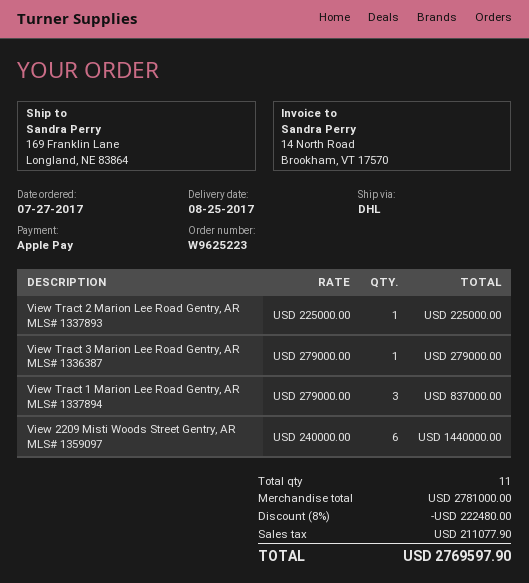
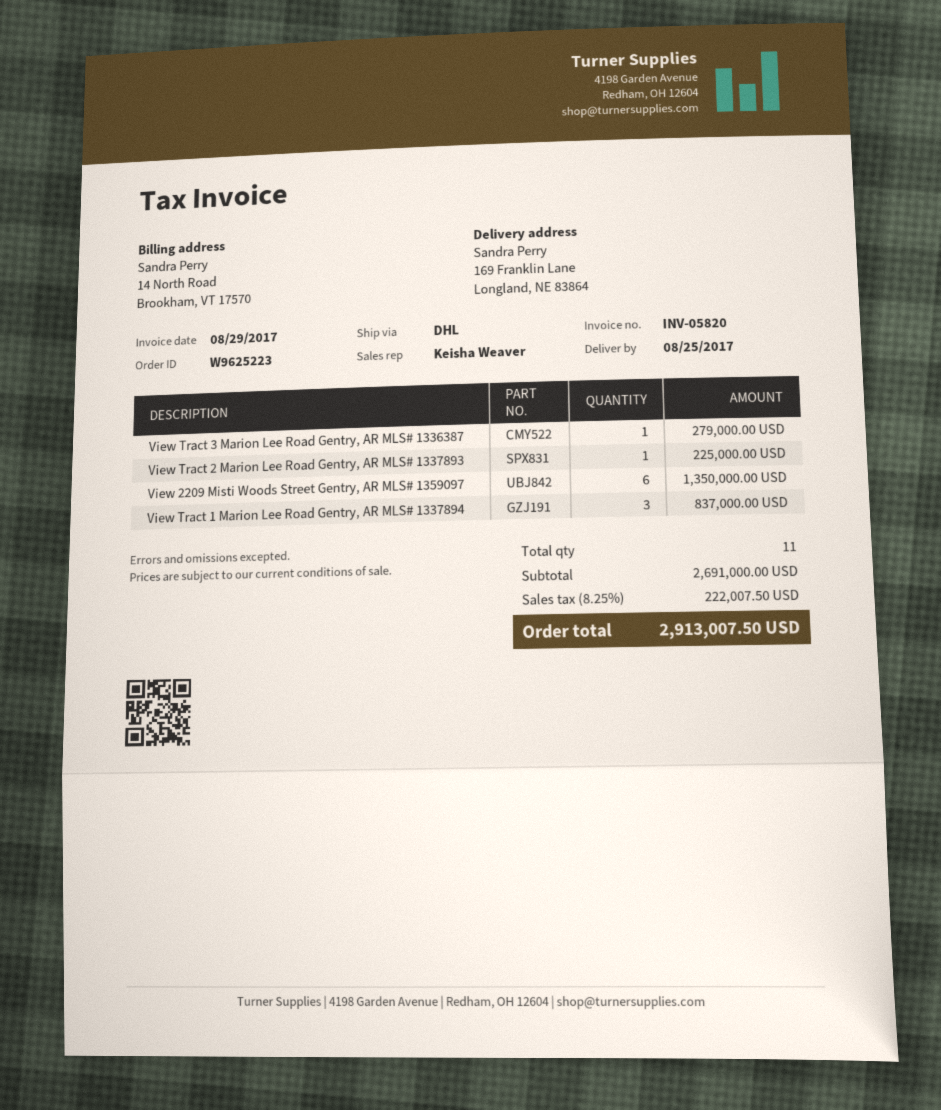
View 2209 Misti Woods Street Gentry, AR MLS# 1359097: 6 for 1440000.00 -> 6 for 1350000.00
subtotal: 2781000.00 -> 2691000.00
discount: 8% = 222480.00 -> none
tax: 211077.90 -> 222007.50
total: 2769597.90 -> 2913007.50

